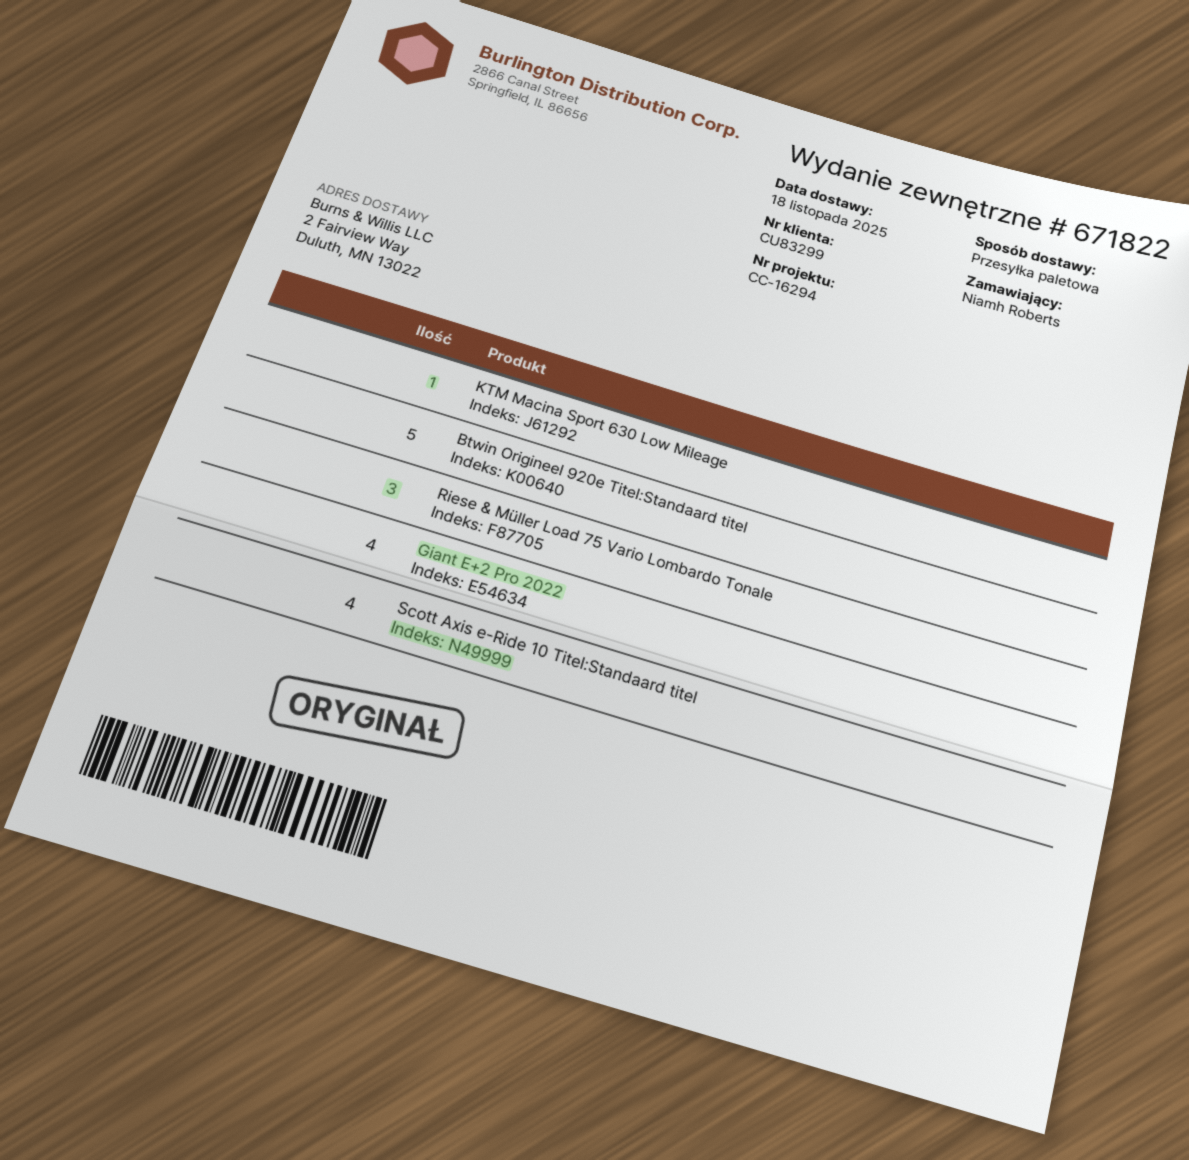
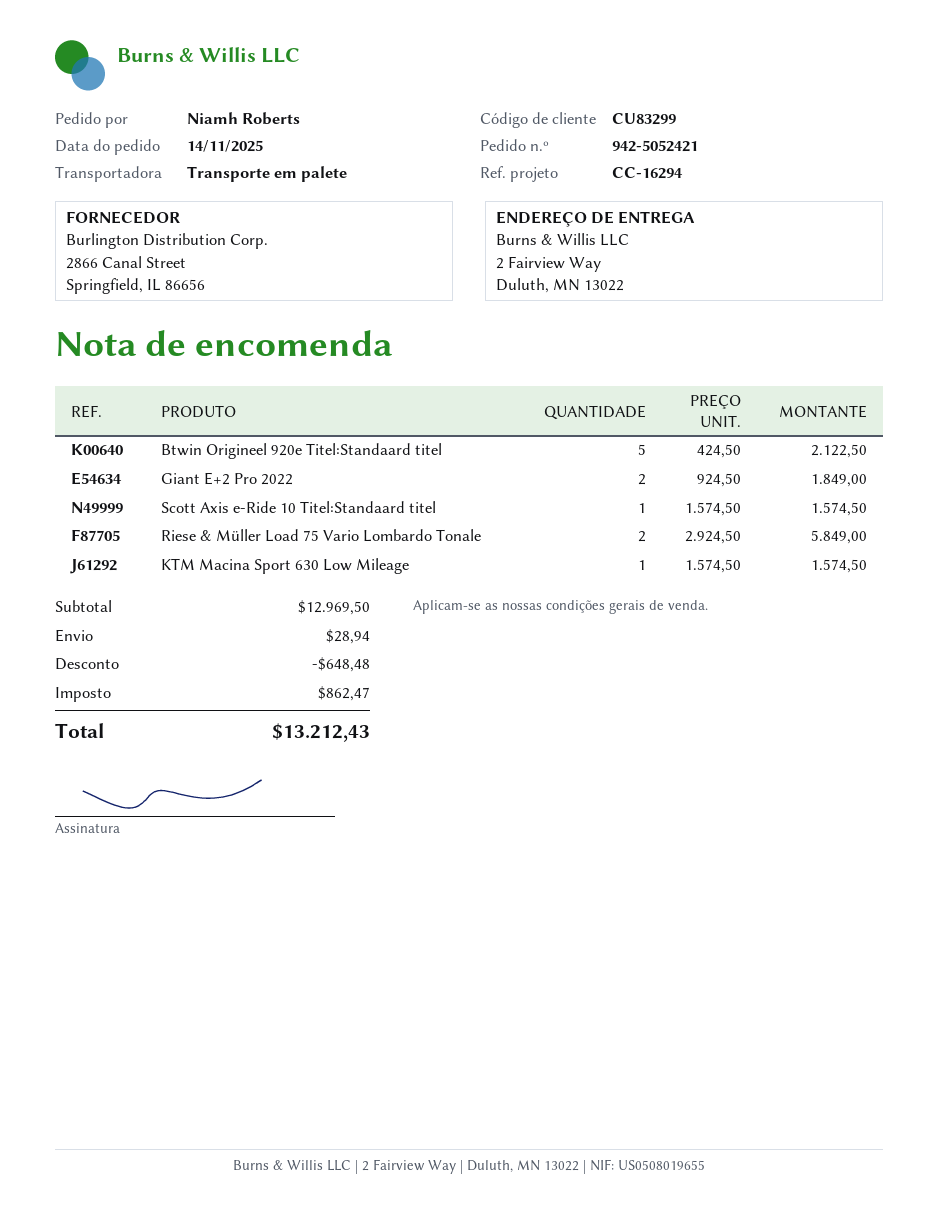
Riese & Müller Load 75 Vario Lombardo Tonale: 3 -> 2
Giant E+2 Pro 2022: 4 -> 2
Scott Axis e-Ride 10 Titel:Standaard titel: 4 -> 1

